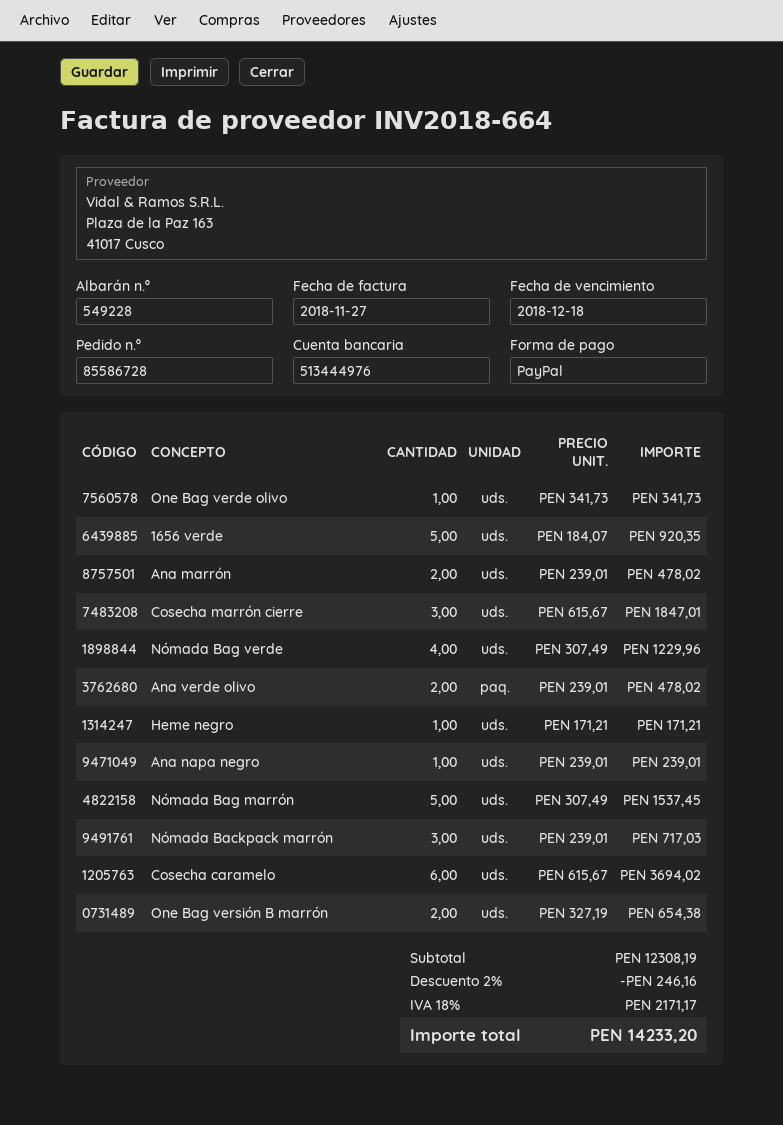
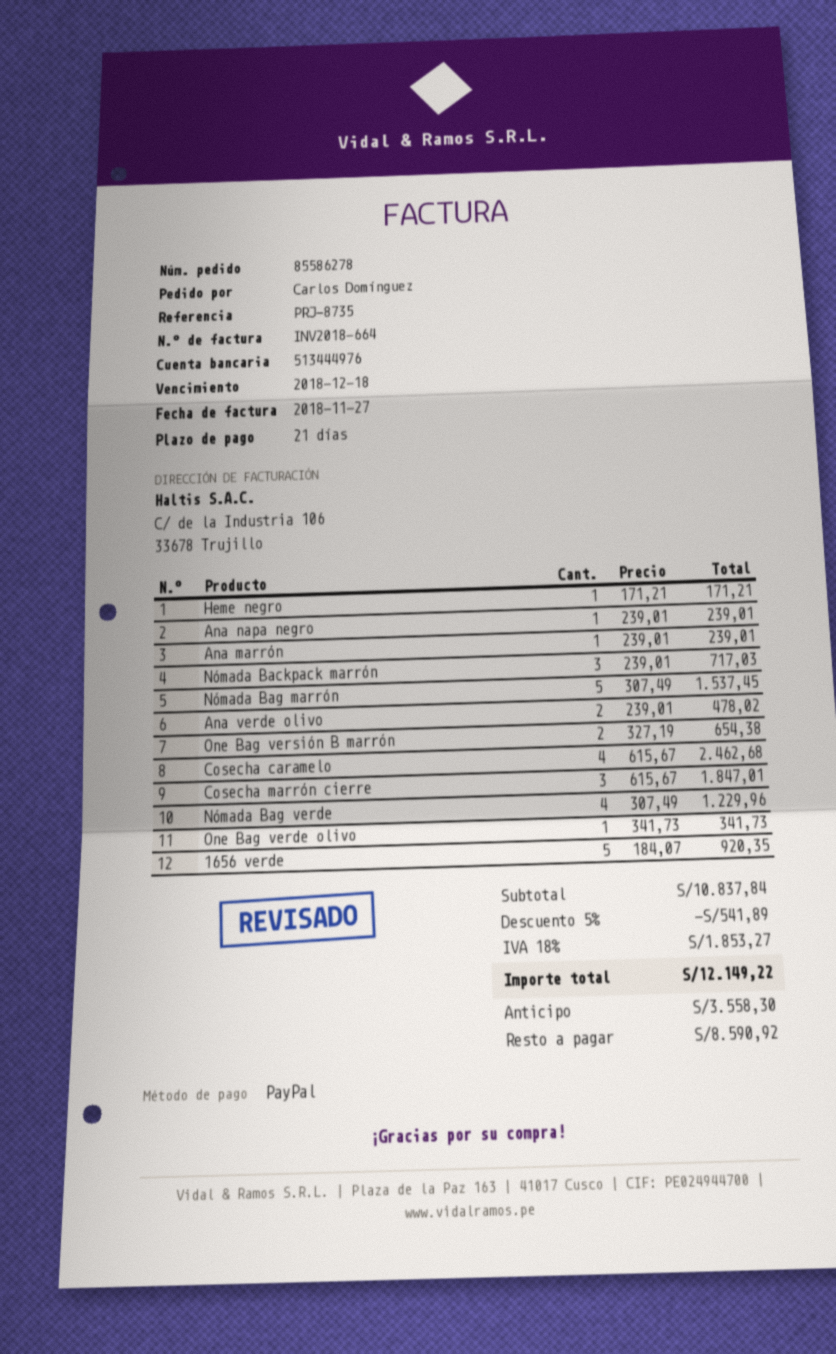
order number: 85586728 -> 85586278
Ana marrón: 2 x 239.01 = 478.02 -> 1 x 239.01 = 239.01
Cosecha caramelo: 6 x 615.67 = 3694.02 -> 4 x 615.67 = 2462.68
subtotal: 12308.19 -> 10837.84
discount: 2% = 246.16 -> 5% = 541.89
tax: 18% = 2171.17 -> 18% = 1853.27
total: 14233.20 -> 12149.22

